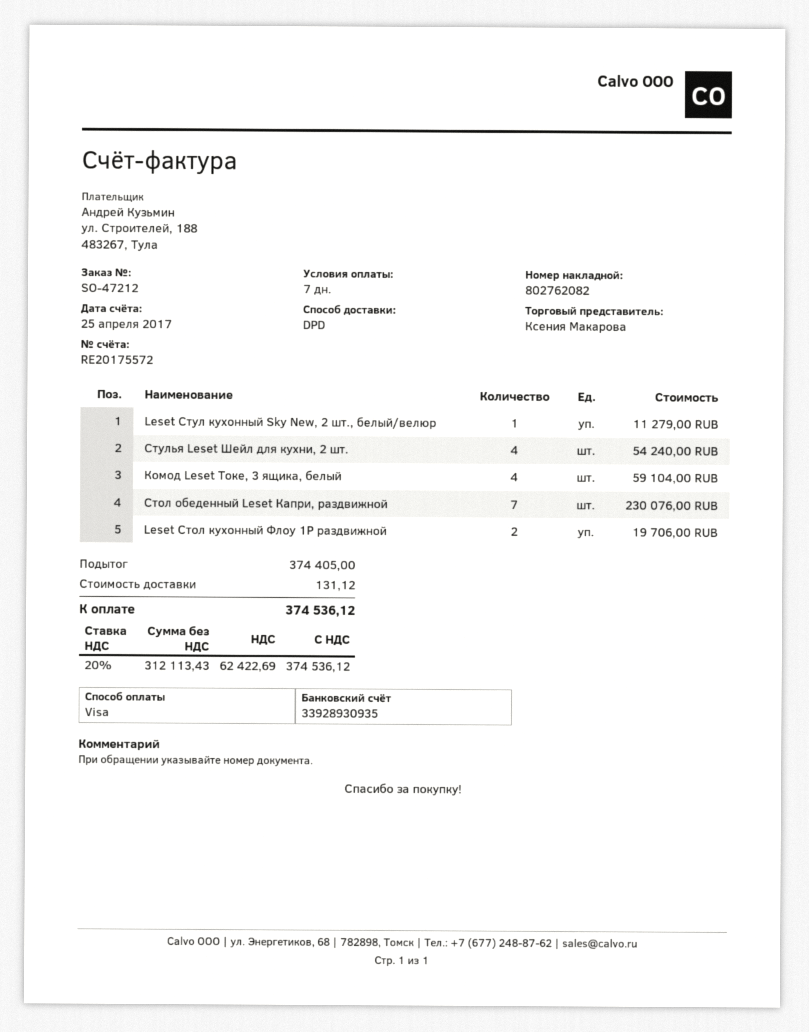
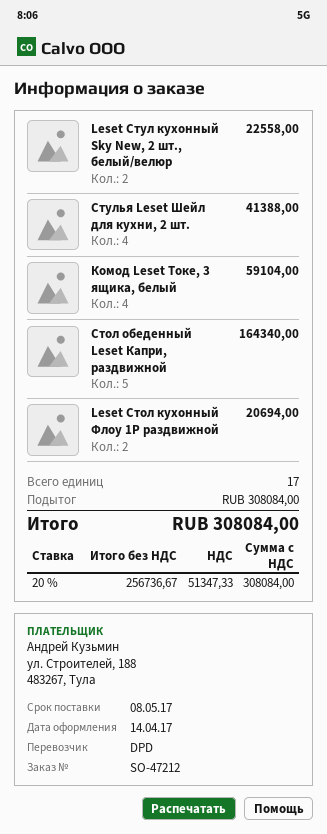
Leset Стул кухонный Sky New, 2 шт., белый/велюр: 1 for 11279.00 -> 2 for 22558.00
Стулья Leset Шейл для кухни, 2 шт.: 4 for 54240.00 -> 4 for 41388.00
Стол обеденный Leset Капри, раздвижной: 7 for 230076.00 -> 5 for 164340.00
Leset Стол кухонный Флоу 1Р раздвижной: 2 for 19706.00 -> 2 for 20694.00
subtotal: 374405.00 -> 308084.00
shipping: 131.12 -> none
net: 312113.43 -> 256736.67
tax: 20% = 62422.69 -> 20% = 51347.33
total: 374536.12 -> 308084.00

